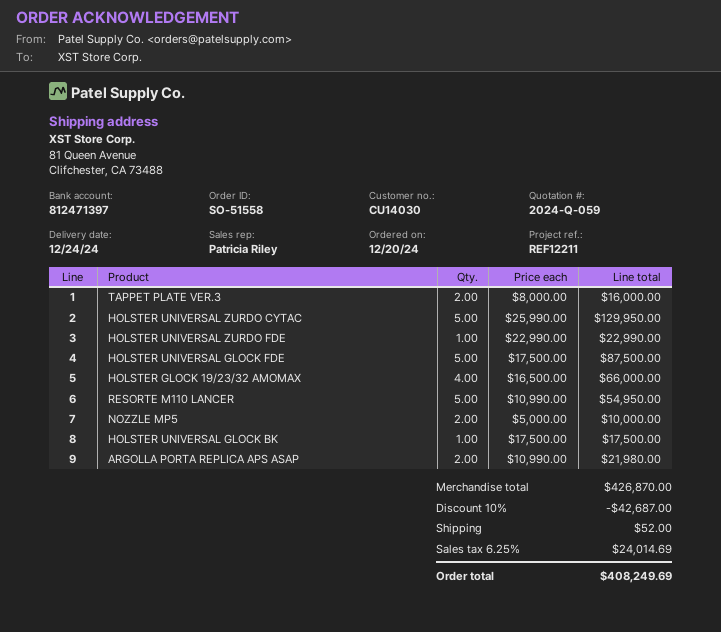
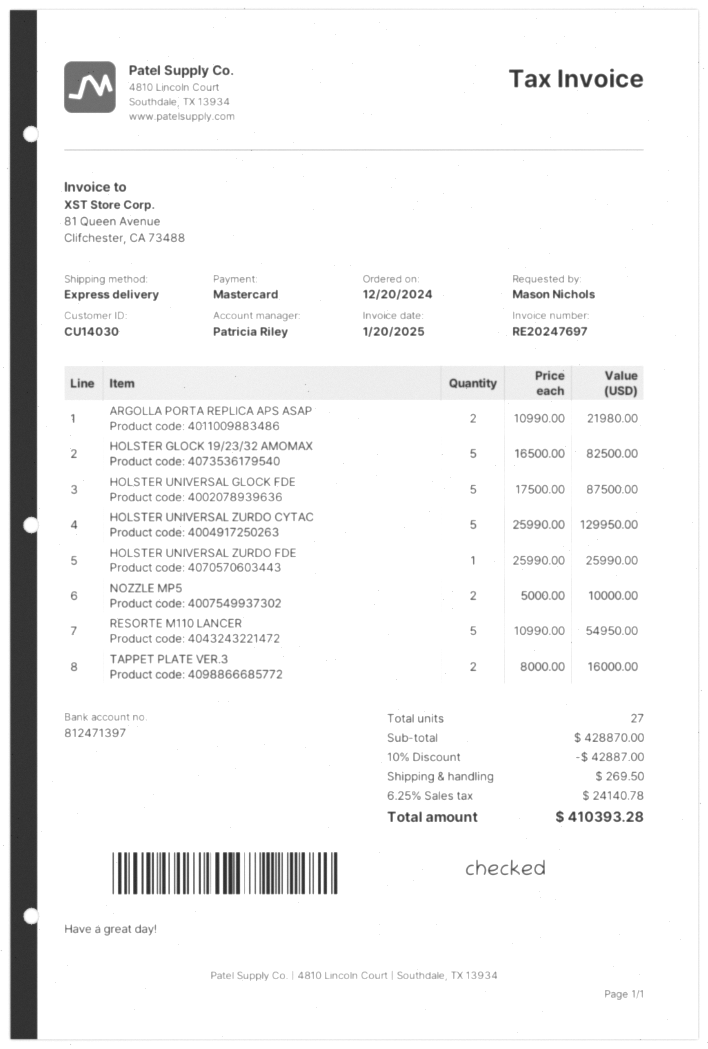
HOLSTER UNIVERSAL ZURDO FDE: 1 x 22990.00 = 22990.00 -> 1 x 25990.00 = 25990.00
HOLSTER GLOCK 19/23/32 AMOMAX: 4 x 16500.00 = 66000.00 -> 5 x 16500.00 = 82500.00
HOLSTER UNIVERSAL GLOCK BK: 1 x 17500.00 = 17500.00 -> none
subtotal: 426870.00 -> 428870.00
discount: 10% = 42687.00 -> 10% = 42887.00
shipping: 52.00 -> 269.50
tax: 6.25% = 24014.69 -> 6.25% = 24140.78
total: 408249.69 -> 410393.28

